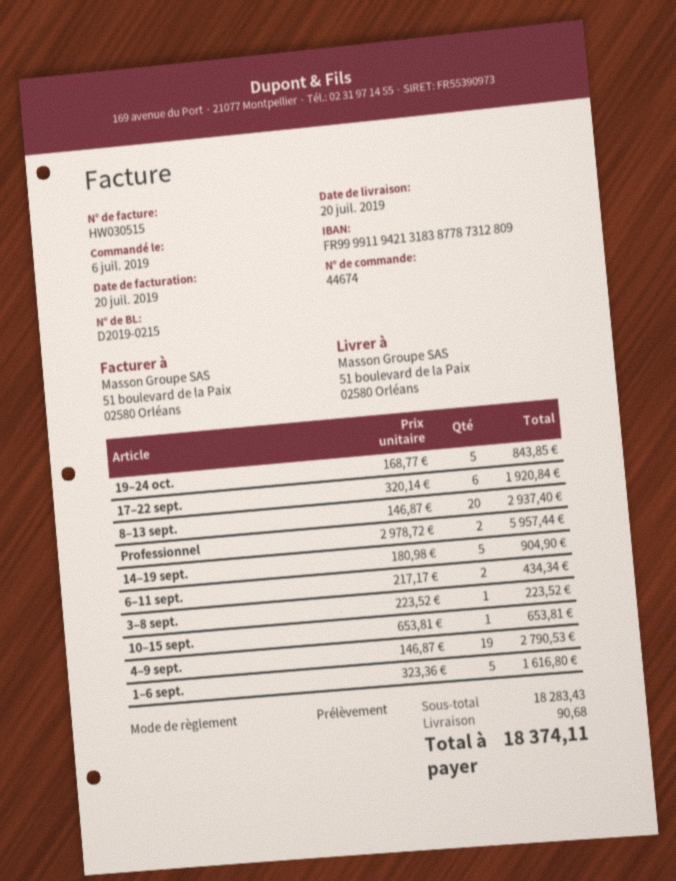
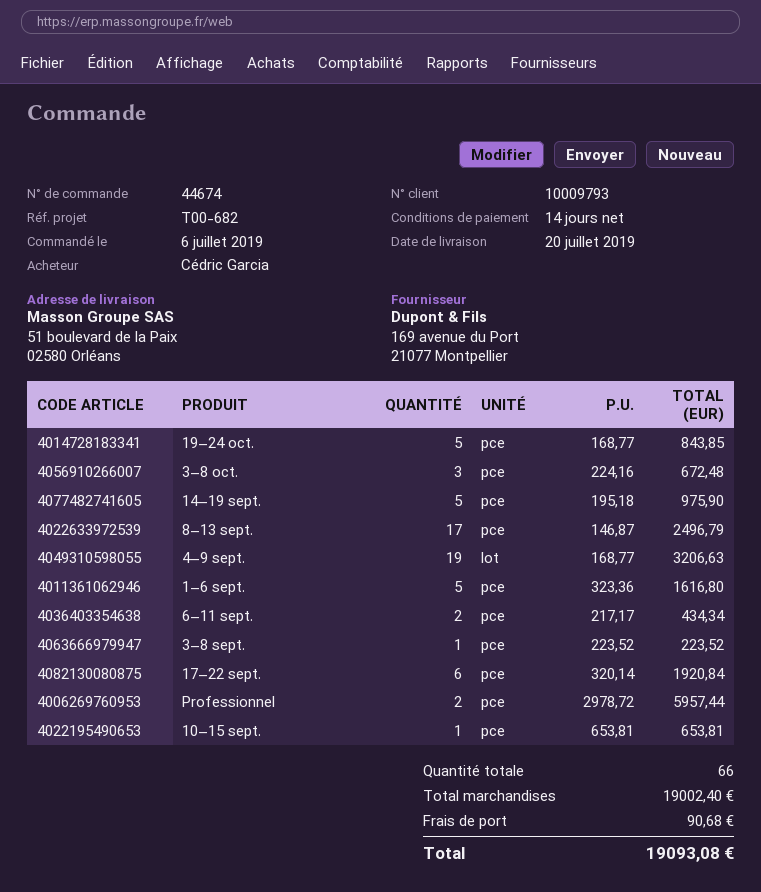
8–13 sept.: 20 x 146.87 = 2937.40 -> 17 x 146.87 = 2496.79
14–19 sept.: 5 x 180.98 = 904.90 -> 5 x 195.18 = 975.90
4–9 sept.: 19 x 146.87 = 2790.53 -> 19 x 168.77 = 3206.63
3–8 oct.: none -> 3 x 224.16 = 672.48
subtotal: 18283.43 -> 19002.40
total: 18374.11 -> 19093.08

